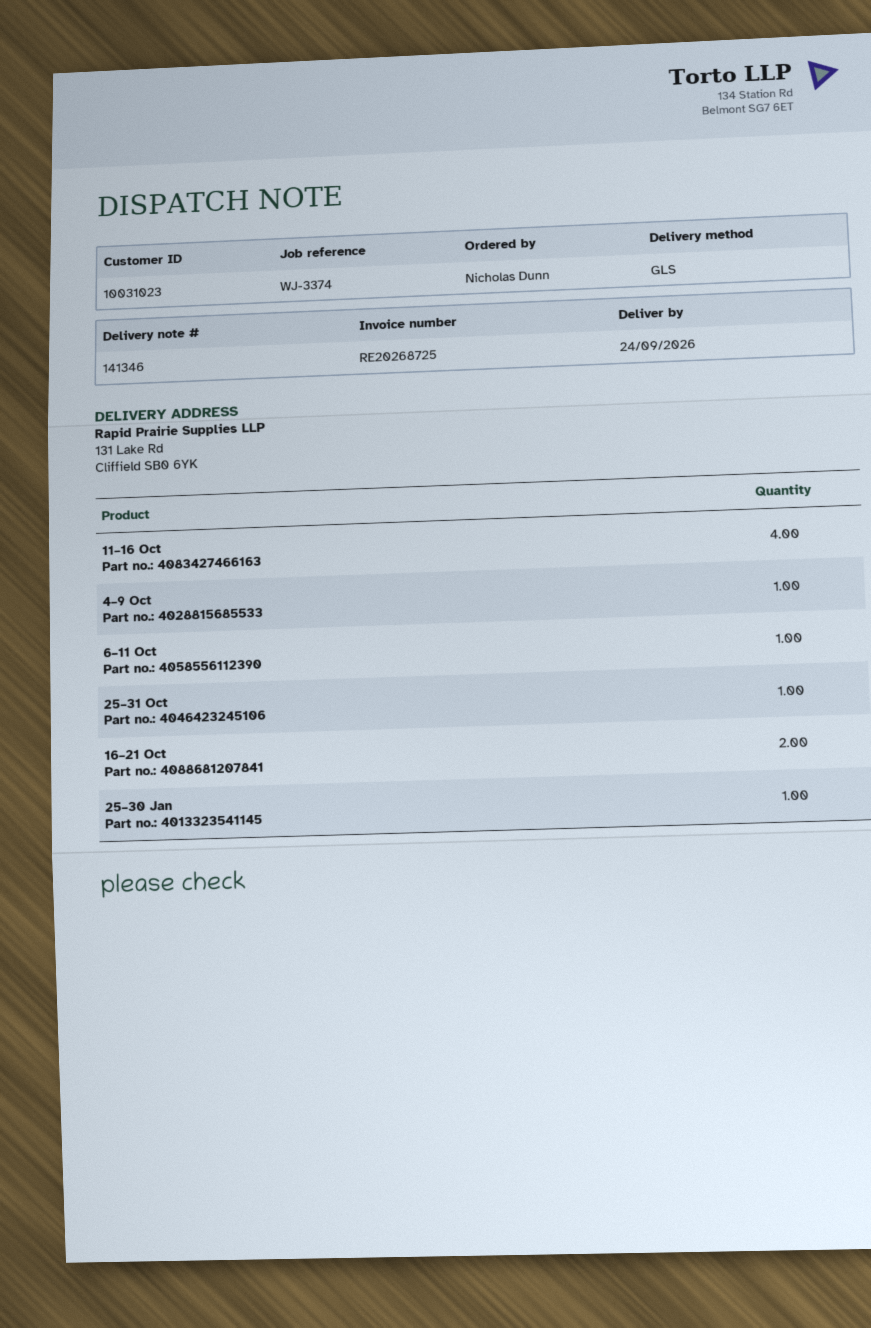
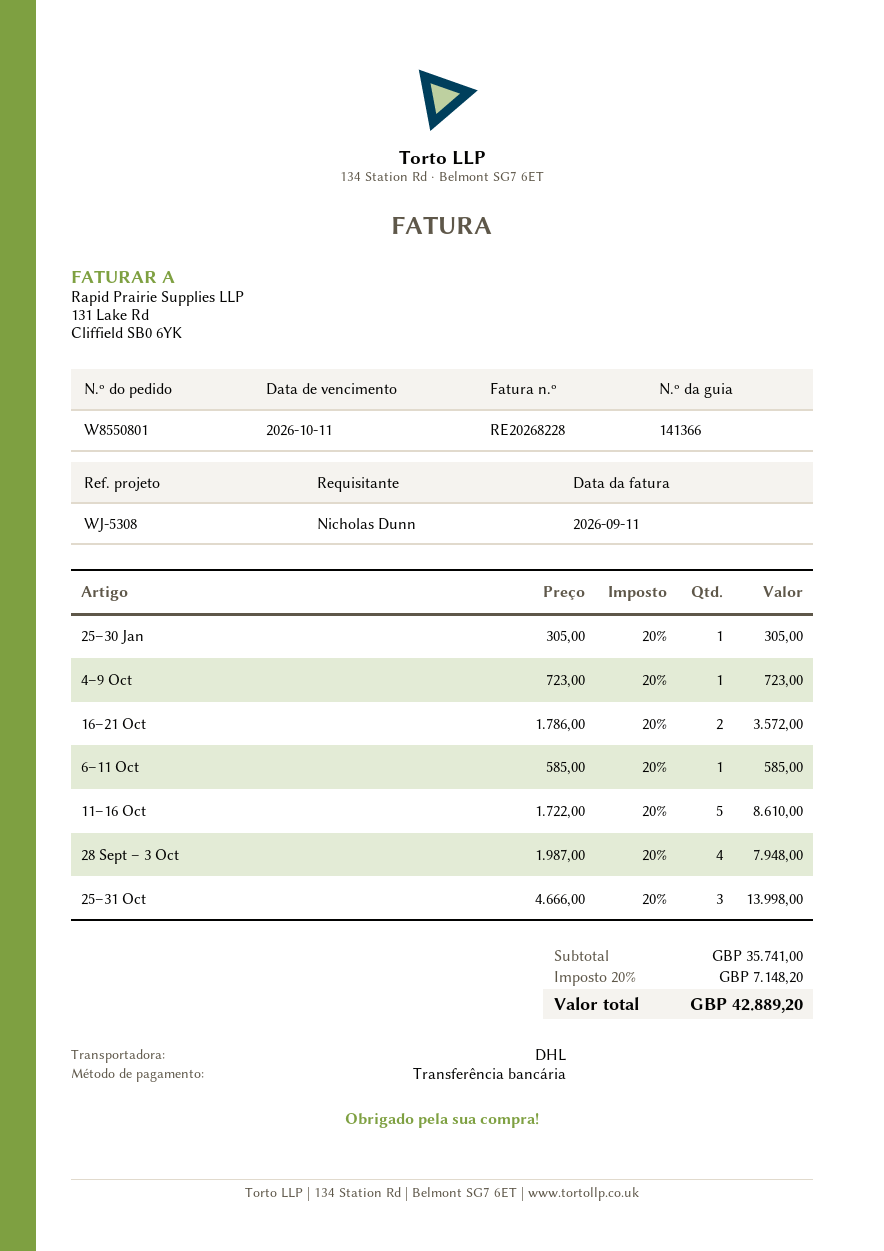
delivery note number: 141346 -> 141366
invoice number: RE20268725 -> RE20268228
reference: WJ-3374 -> WJ-5308
shipping method: GLS -> DHL
11–16 Oct: 4 -> 5
25–31 Oct: 1 -> 3
28 Sept – 3 Oct: none -> 4

